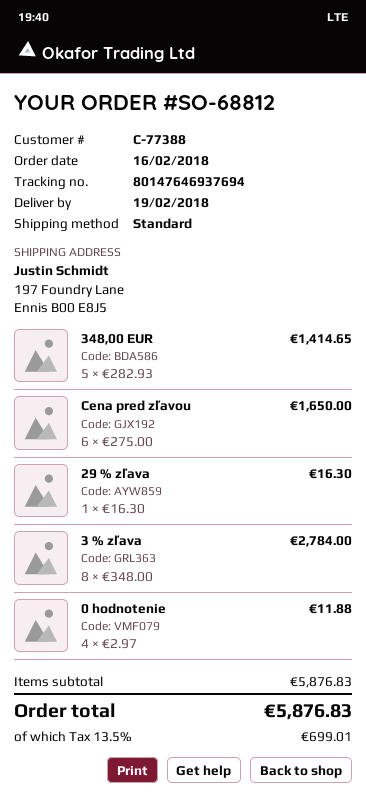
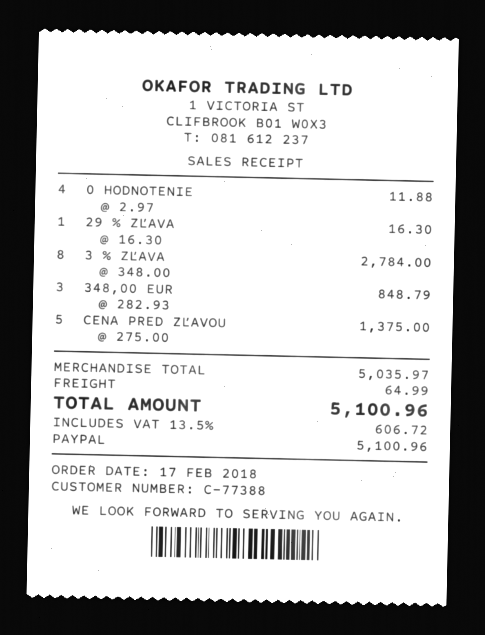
order date: 2018-02-16 -> 2018-02-17
348,00 EUR: 5 x 282.93 = 1414.65 -> 3 x 282.93 = 848.79
Cena pred zľavou: 6 x 275.00 = 1650.00 -> 5 x 275.00 = 1375.00
subtotal: 5876.83 -> 5035.97
shipping: none -> 64.99
tax: 13.5% = 699.01 -> 13.5% = 606.72
total: 5876.83 -> 5100.96

